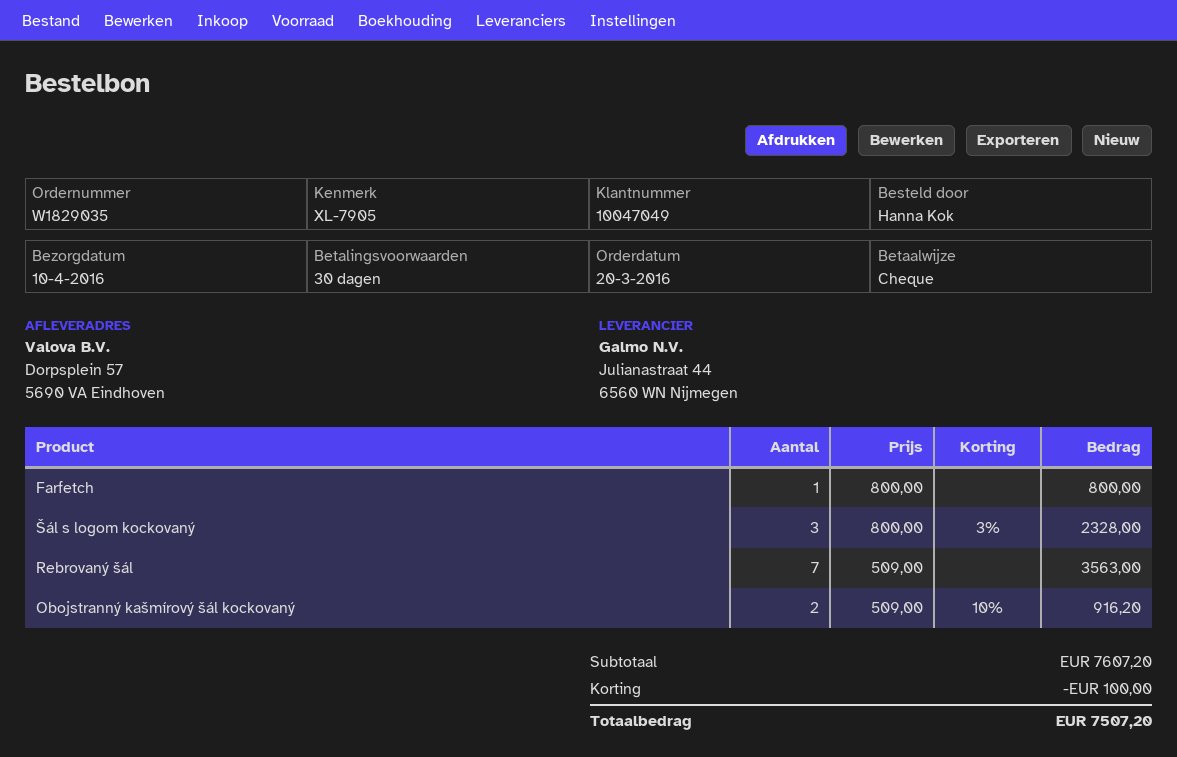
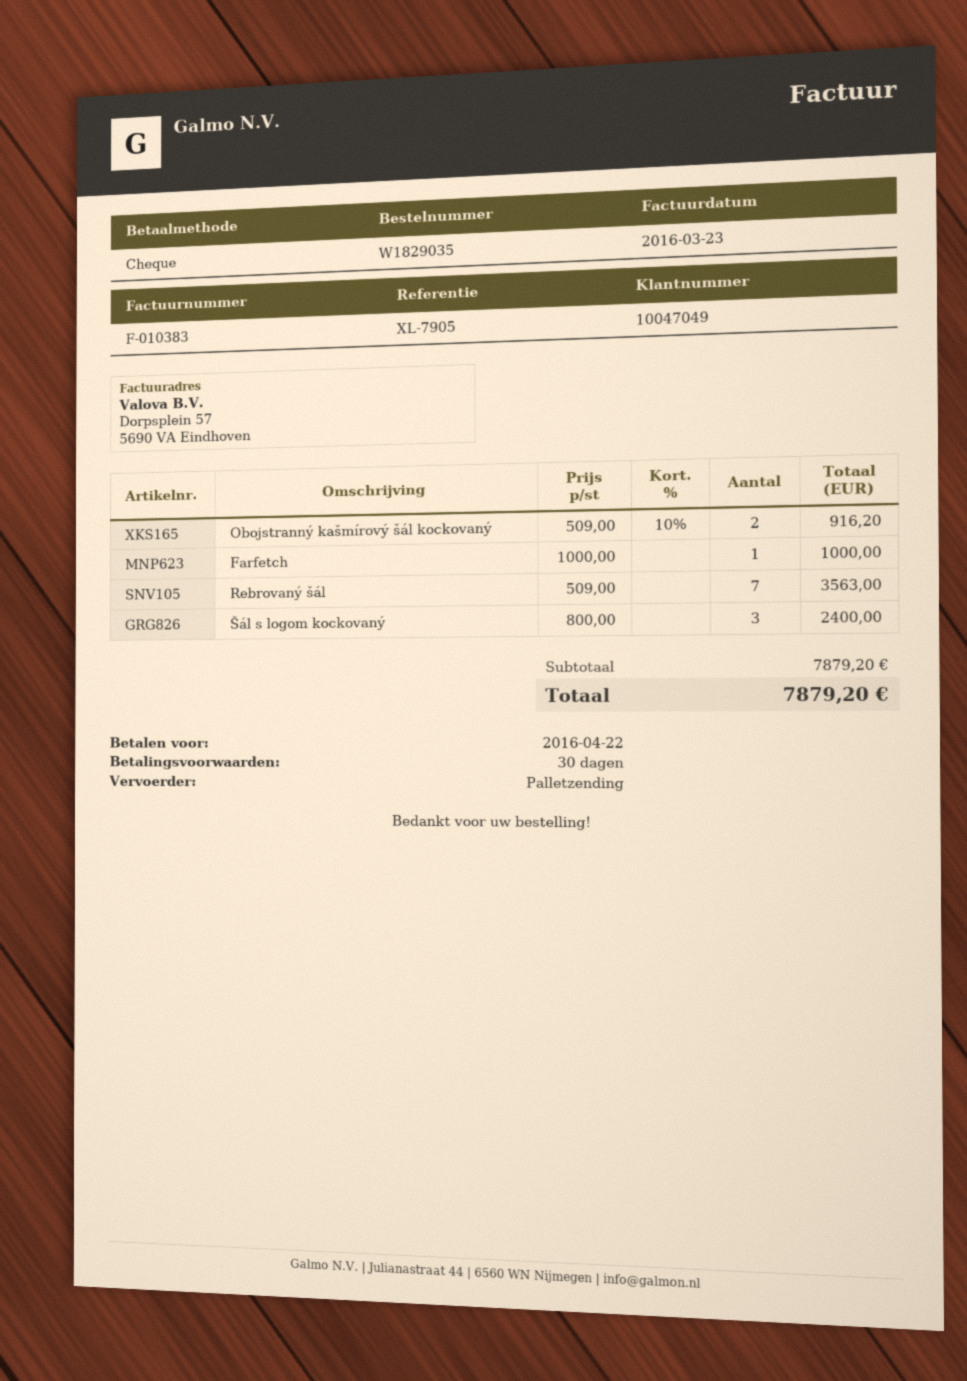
Farfetch: 1 x 800.00 = 800.00 -> 1 x 1000.00 = 1000.00
Šál s logom kockovaný: 3 x 800.00 - 3% = 2328.00 -> 3 x 800.00 = 2400.00
subtotal: 7607.20 -> 7879.20
discount: 100.00 -> none
total: 7507.20 -> 7879.20

